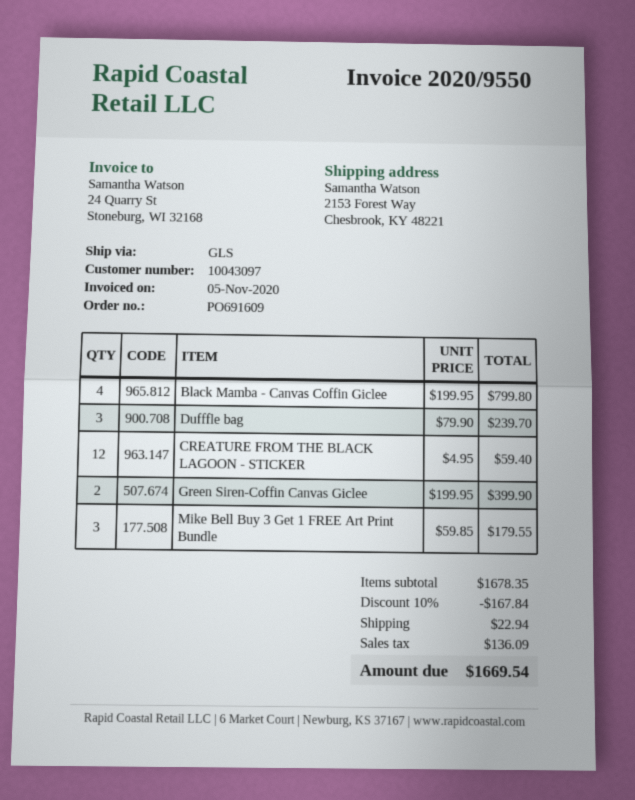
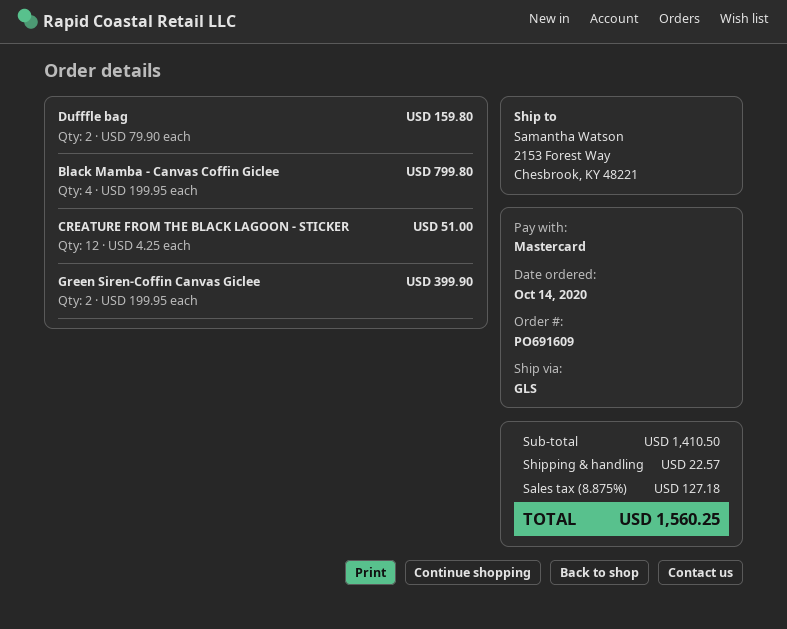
Dufffle bag: 3 x 79.90 = 239.70 -> 2 x 79.90 = 159.80
CREATURE FROM THE BLACK LAGOON - STICKER: 12 x 4.95 = 59.40 -> 12 x 4.25 = 51.00
Mike Bell Buy 3 Get 1 FREE Art Print Bundle: 3 x 59.85 = 179.55 -> none
subtotal: 1678.35 -> 1410.50
discount: 10% = 167.84 -> none
shipping: 22.94 -> 22.57
tax: 136.09 -> 127.18
total: 1669.54 -> 1560.25

